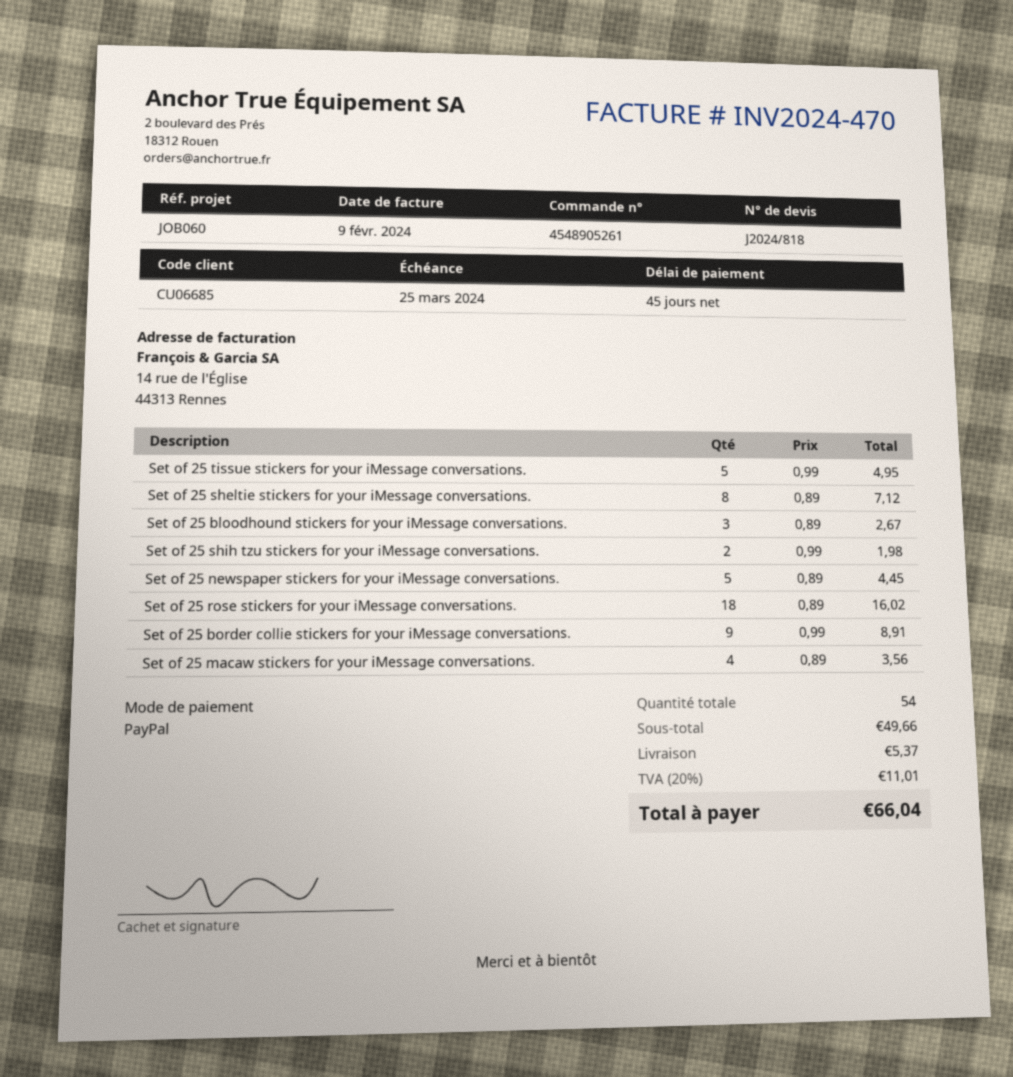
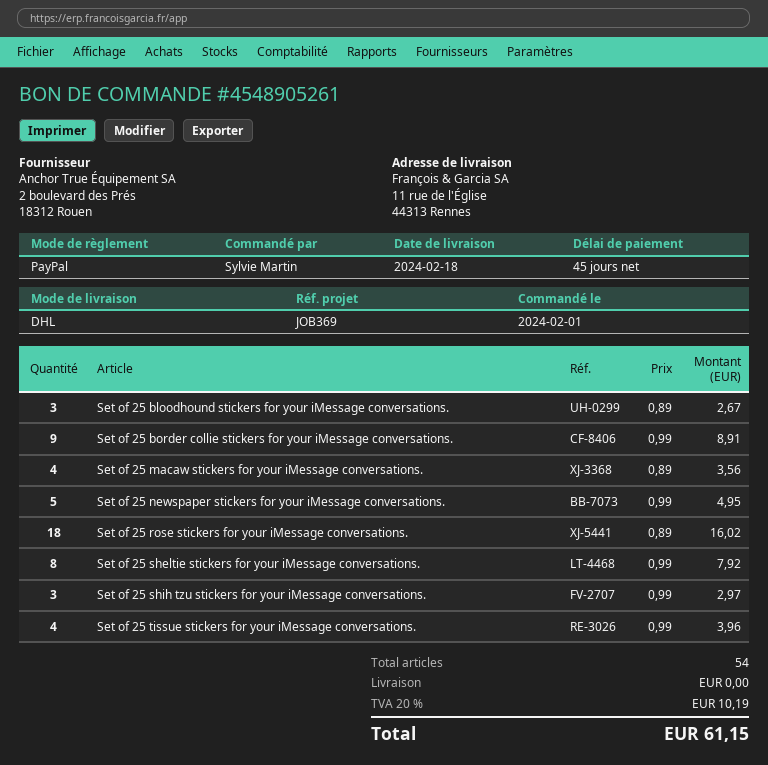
reference: JOB060 -> JOB369
Set of 25 tissue stickers for your iMessage conversations.: 5 x 0.99 = 4.95 -> 4 x 0.99 = 3.96
Set of 25 sheltie stickers for your iMessage conversations.: 8 x 0.89 = 7.12 -> 8 x 0.99 = 7.92
Set of 25 shih tzu stickers for your iMessage conversations.: 2 x 0.99 = 1.98 -> 3 x 0.99 = 2.97
Set of 25 newspaper stickers for your iMessage conversations.: 5 x 0.89 = 4.45 -> 5 x 0.99 = 4.95
shipping: 5.37 -> 0.00
tax: 20% = 11.01 -> 20% = 10.19
total: 66.04 -> 61.15

